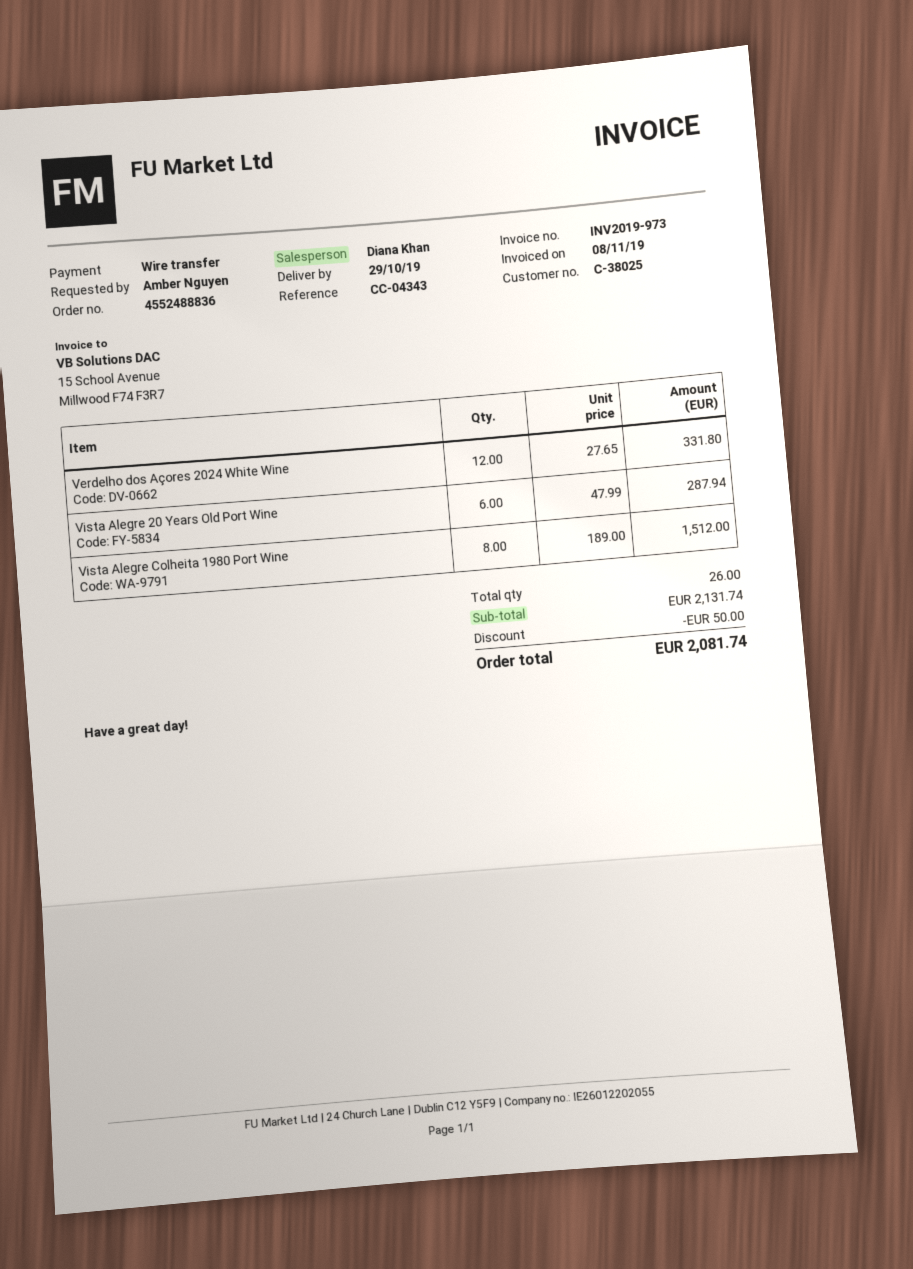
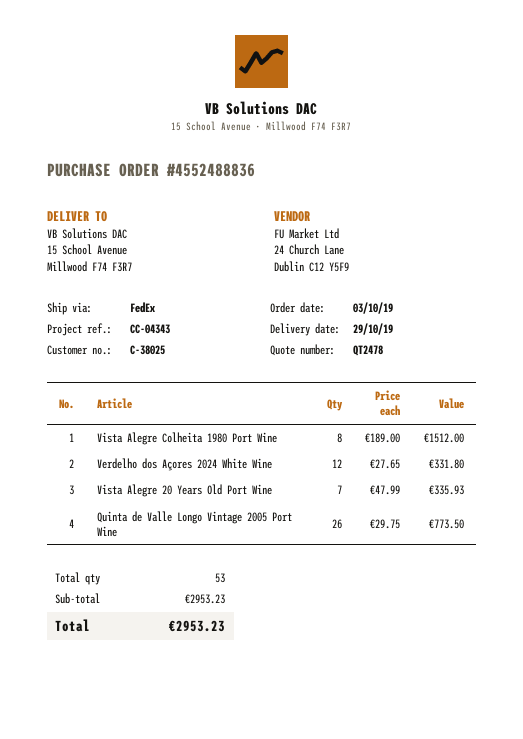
Vista Alegre 20 Years Old Port Wine: 6 x 47.99 = 287.94 -> 7 x 47.99 = 335.93
Quinta de Valle Longo Vintage 2005 Port Wine: none -> 26 x 29.75 = 773.50
total quantity: 26 -> 53
subtotal: 2131.74 -> 2953.23
discount: 50.00 -> none
total: 2081.74 -> 2953.23

